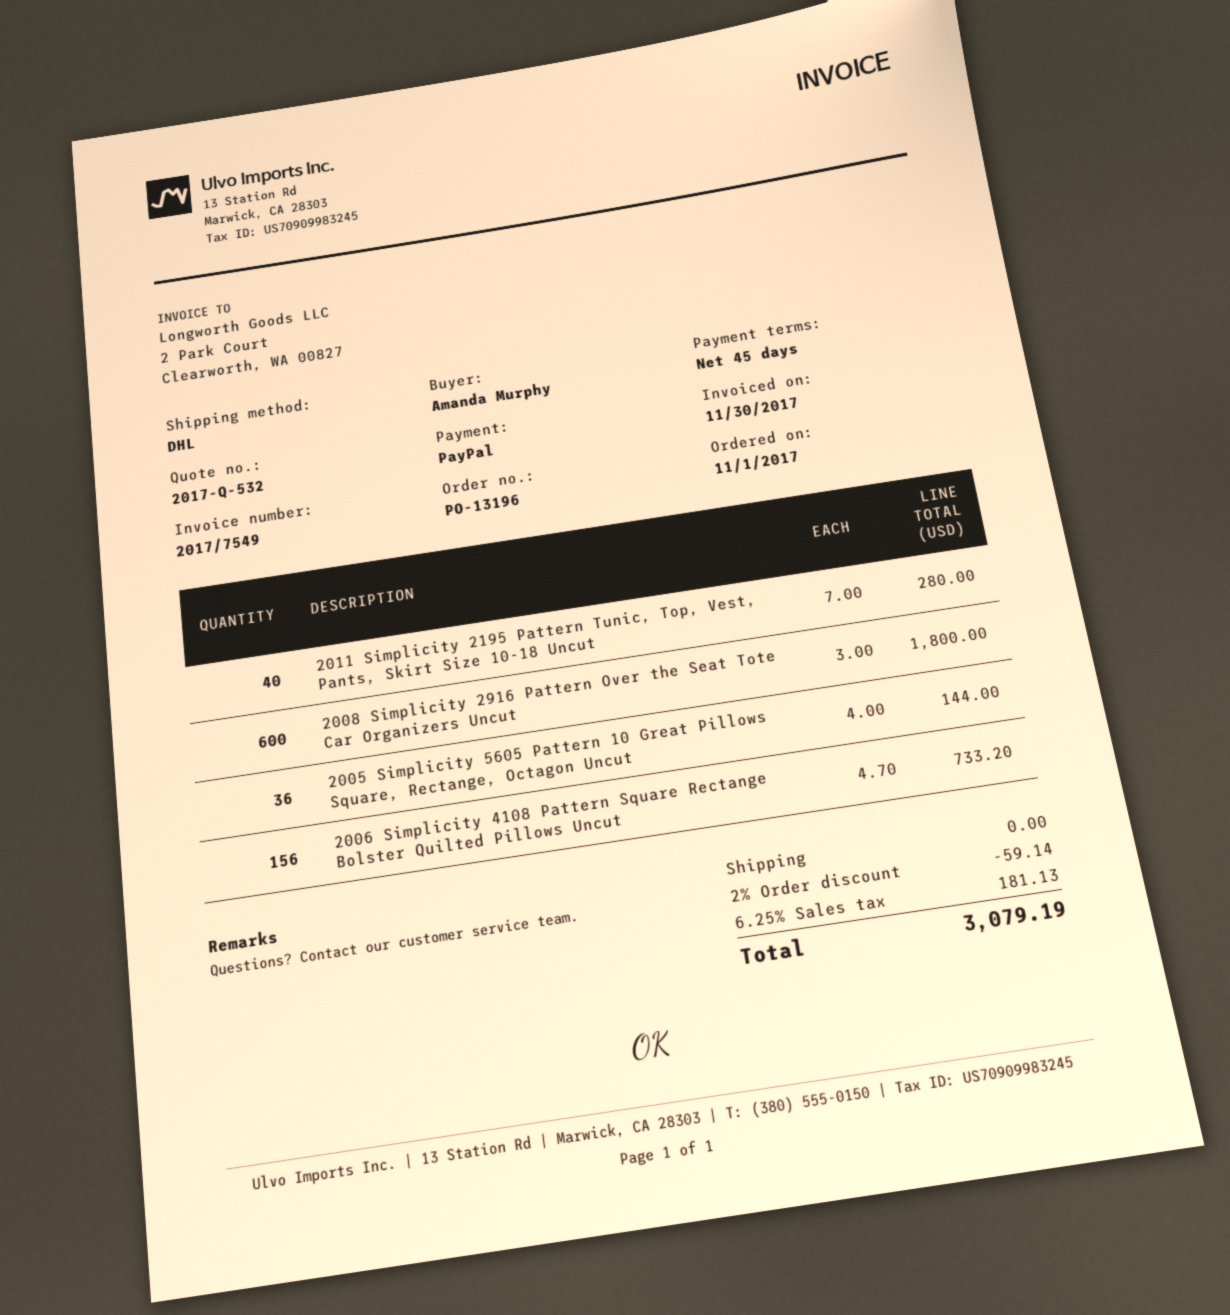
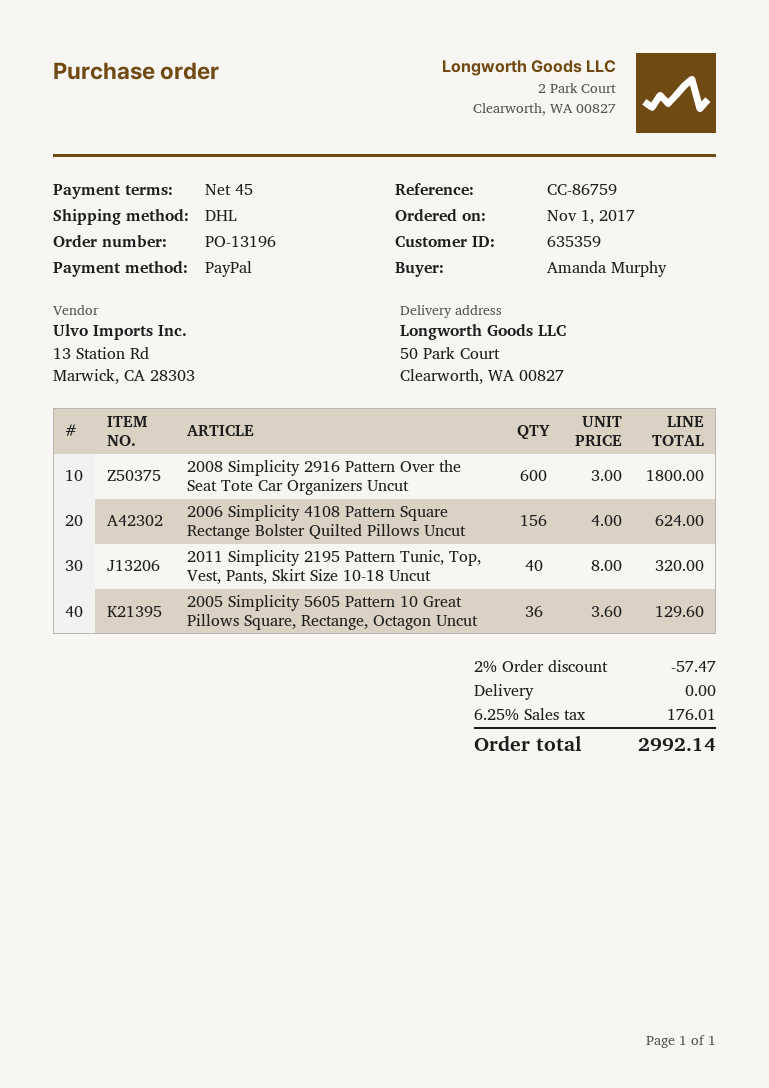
2011 Simplicity 2195 Pattern Tunic, Top, Vest, Pants, Skirt Size 10-18 Uncut: 40 x 7.00 = 280.00 -> 40 x 8.00 = 320.00
2005 Simplicity 5605 Pattern 10 Great Pillows Square, Rectange, Octagon Uncut: 36 x 4.00 = 144.00 -> 36 x 3.60 = 129.60
2006 Simplicity 4108 Pattern Square Rectange Bolster Quilted Pillows Uncut: 156 x 4.70 = 733.20 -> 156 x 4.00 = 624.00
discount: 2% = 59.14 -> 2% = 57.47
tax: 6.25% = 181.13 -> 6.25% = 176.01
total: 3079.19 -> 2992.14

